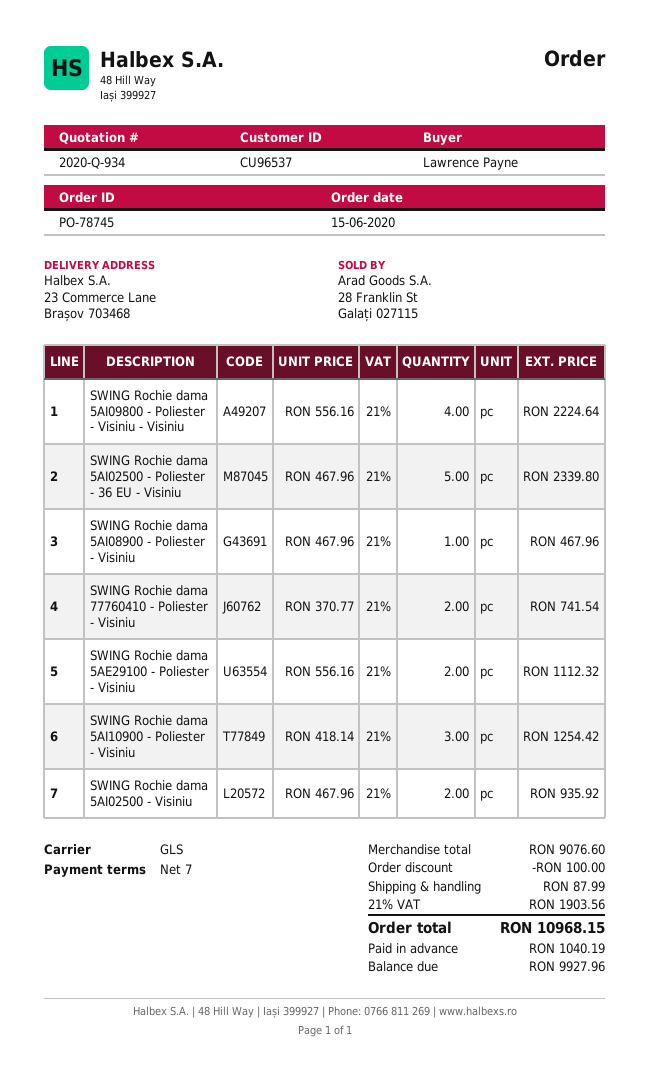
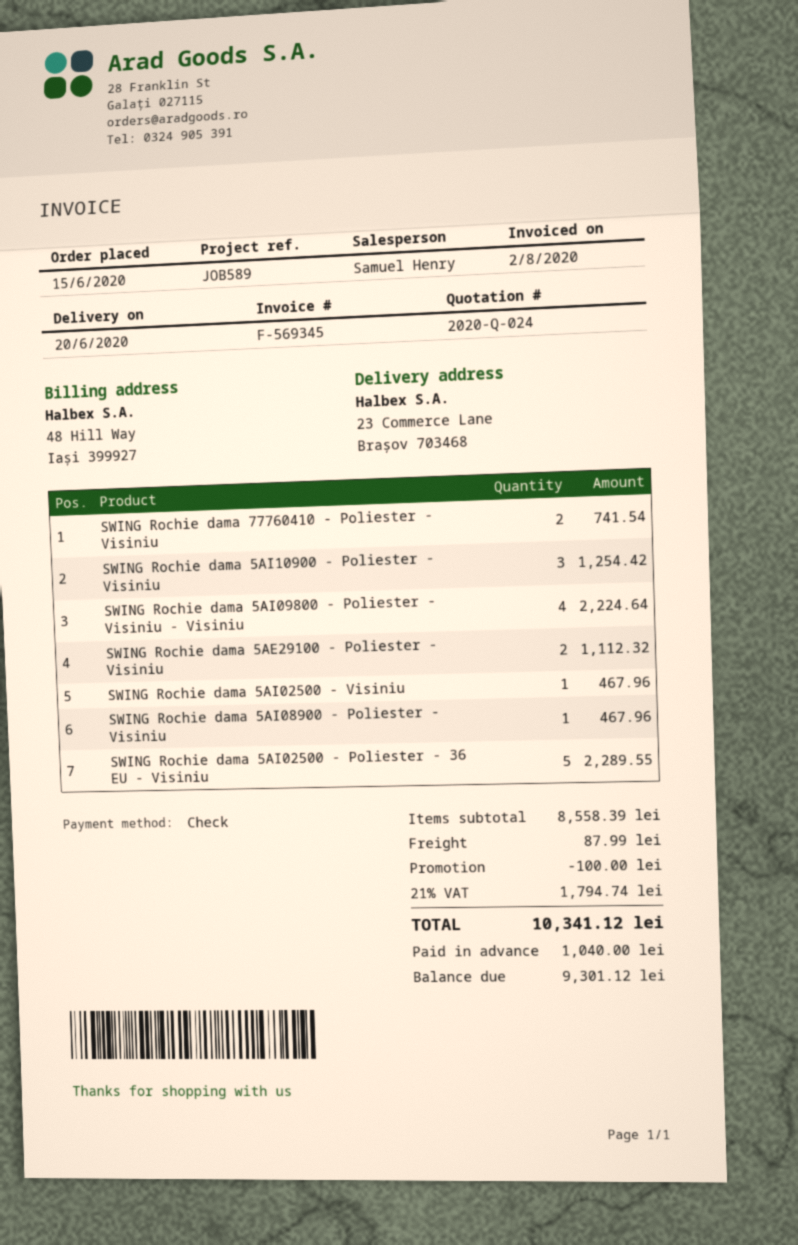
quote number: 2020-Q-934 -> 2020-Q-024
SWING Rochie dama 5AI02500 - Poliester - 36 EU - Visiniu: 5 for 2339.80 -> 5 for 2289.55
SWING Rochie dama 5AI02500 - Visiniu: 2 for 935.92 -> 1 for 467.96
subtotal: 9076.60 -> 8558.39
tax: 21% = 1903.56 -> 21% = 1794.74
total: 10968.15 -> 10341.12
deposit: 1040.19 -> 1040.00
balance: 9927.96 -> 9301.12

